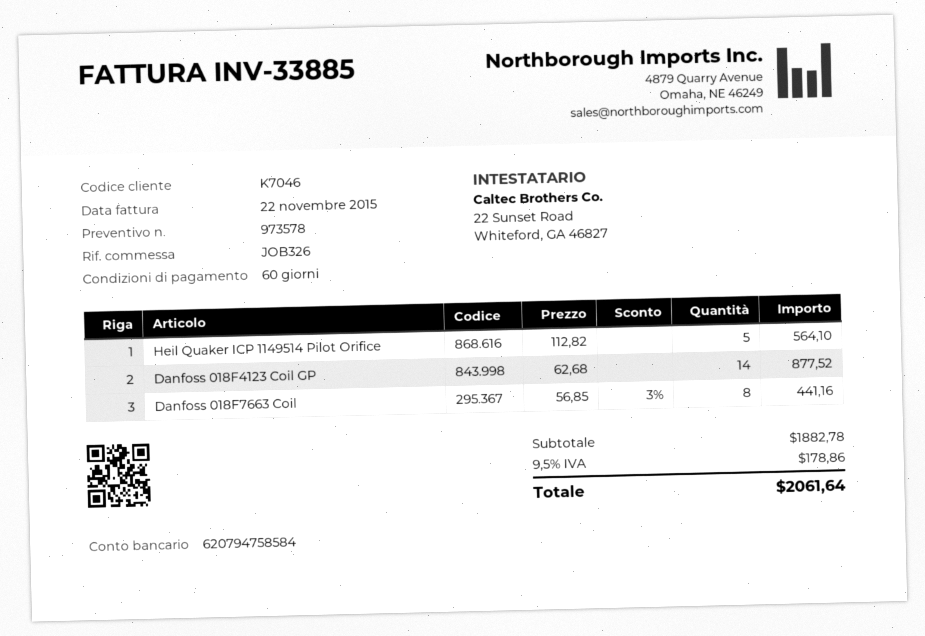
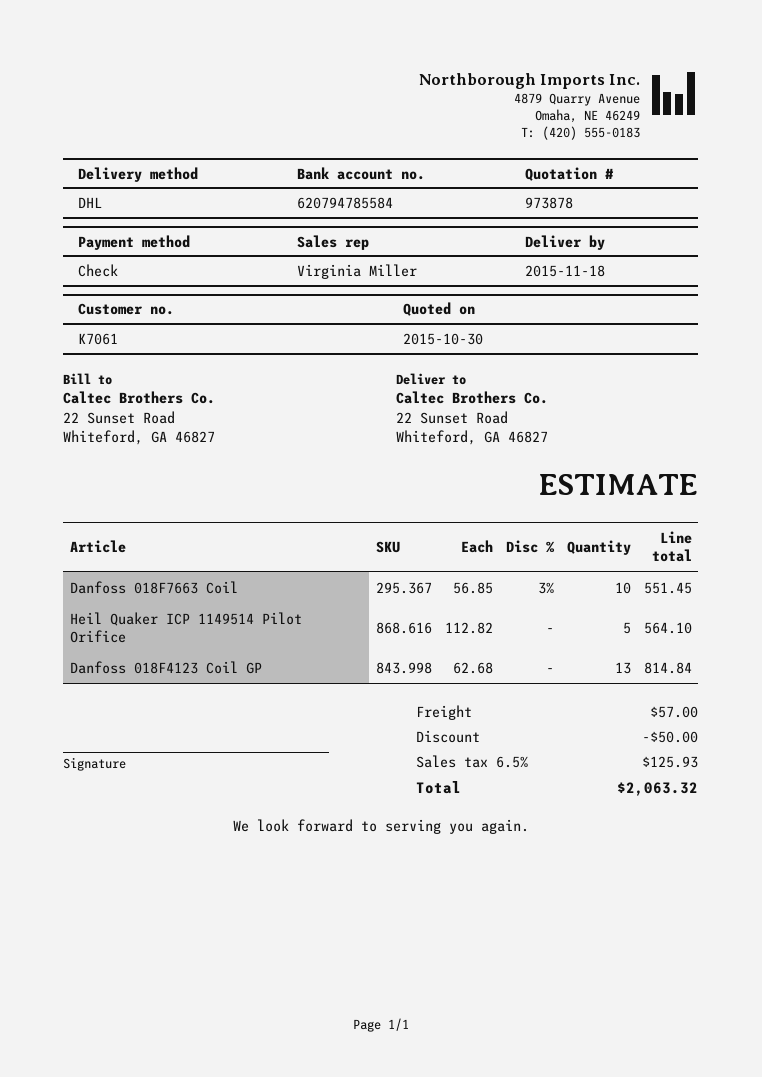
quote number: 973578 -> 973878
customer number: K7046 -> K7061
bank account: 620794758584 -> 620794785584
Danfoss 018F4123 Coil GP: 14 x 62.68 = 877.52 -> 13 x 62.68 = 814.84
Danfoss 018F7663 Coil: 8 x 56.85 - 3% = 441.16 -> 10 x 56.85 - 3% = 551.45
discount: none -> 50.00
shipping: none -> 57.00
tax: 9.5% = 178.86 -> 6.5% = 125.93
total: 2061.64 -> 2063.32

